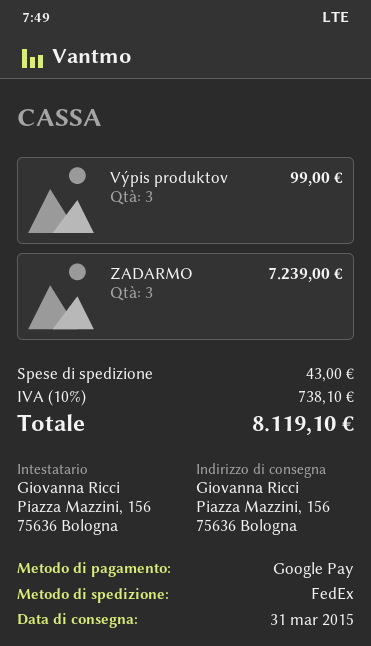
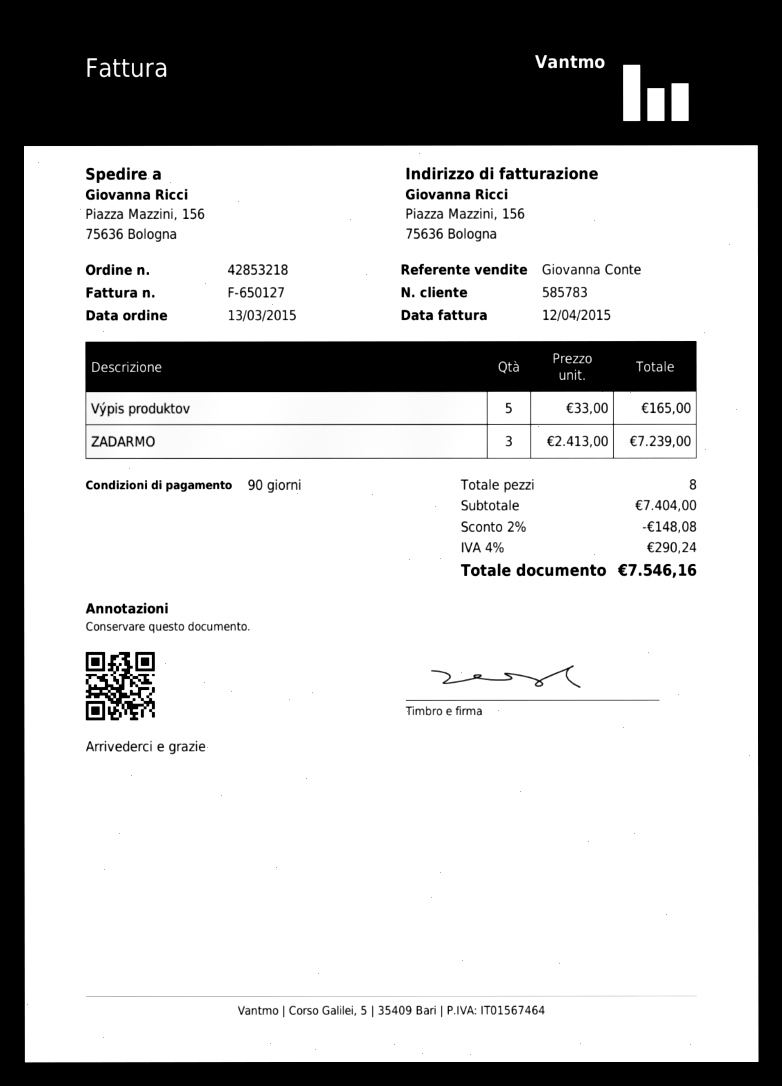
Výpis produktov: 3 for 99.00 -> 5 for 165.00
discount: none -> 2% = 148.08
shipping: 43.00 -> none
tax: 10% = 738.10 -> 4% = 290.24
total: 8119.10 -> 7546.16

